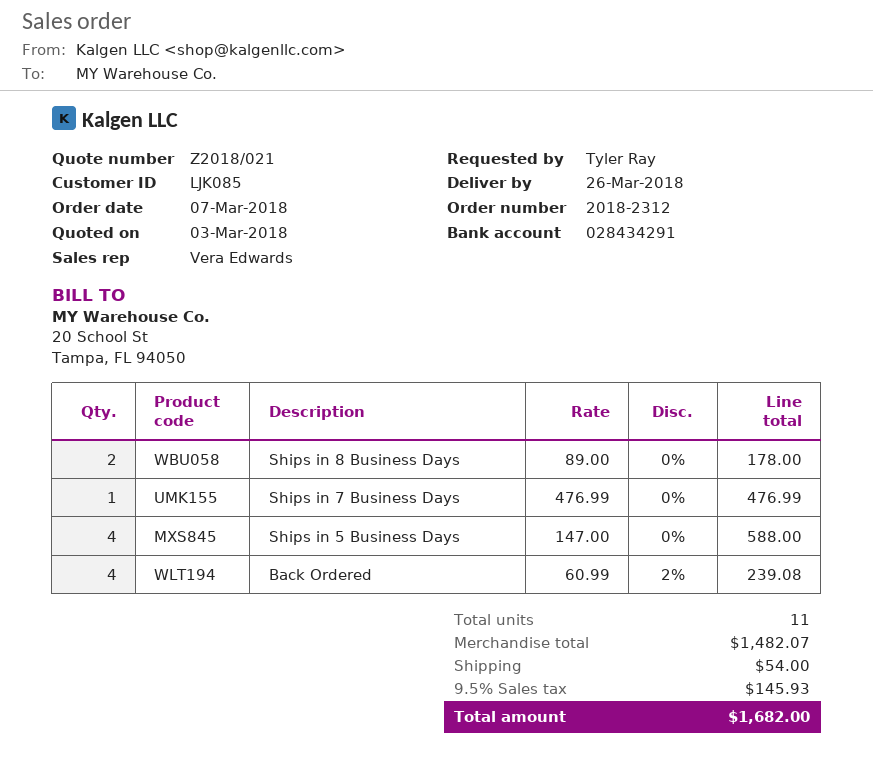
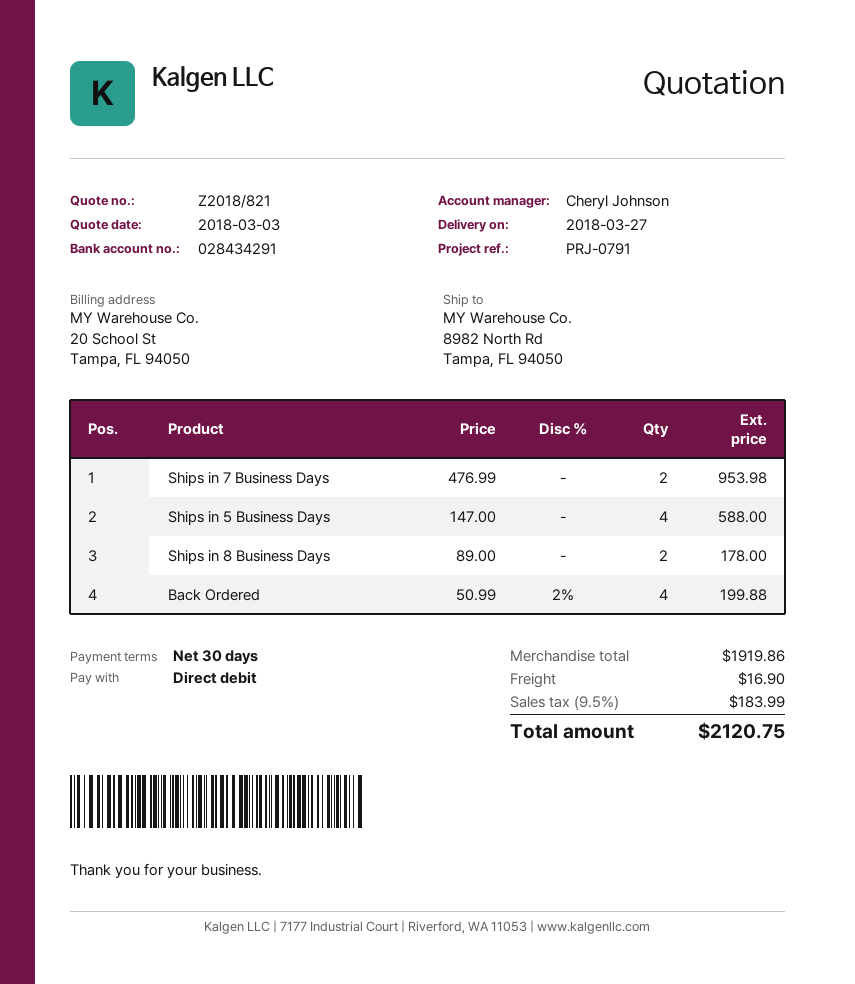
quote number: Z2018/021 -> Z2018/821
delivery date: 2018-03-26 -> 2018-03-27
sales rep: Vera Edwards -> Cheryl Johnson
Ships in 7 Business Days: 1 x 476.99 = 476.99 -> 2 x 476.99 = 953.98
Back Ordered: 4 x 60.99 - 2% = 239.08 -> 4 x 50.99 - 2% = 199.88
subtotal: 1482.07 -> 1919.86
shipping: 54.00 -> 16.90
tax: 9.5% = 145.93 -> 9.5% = 183.99
total: 1682.00 -> 2120.75

